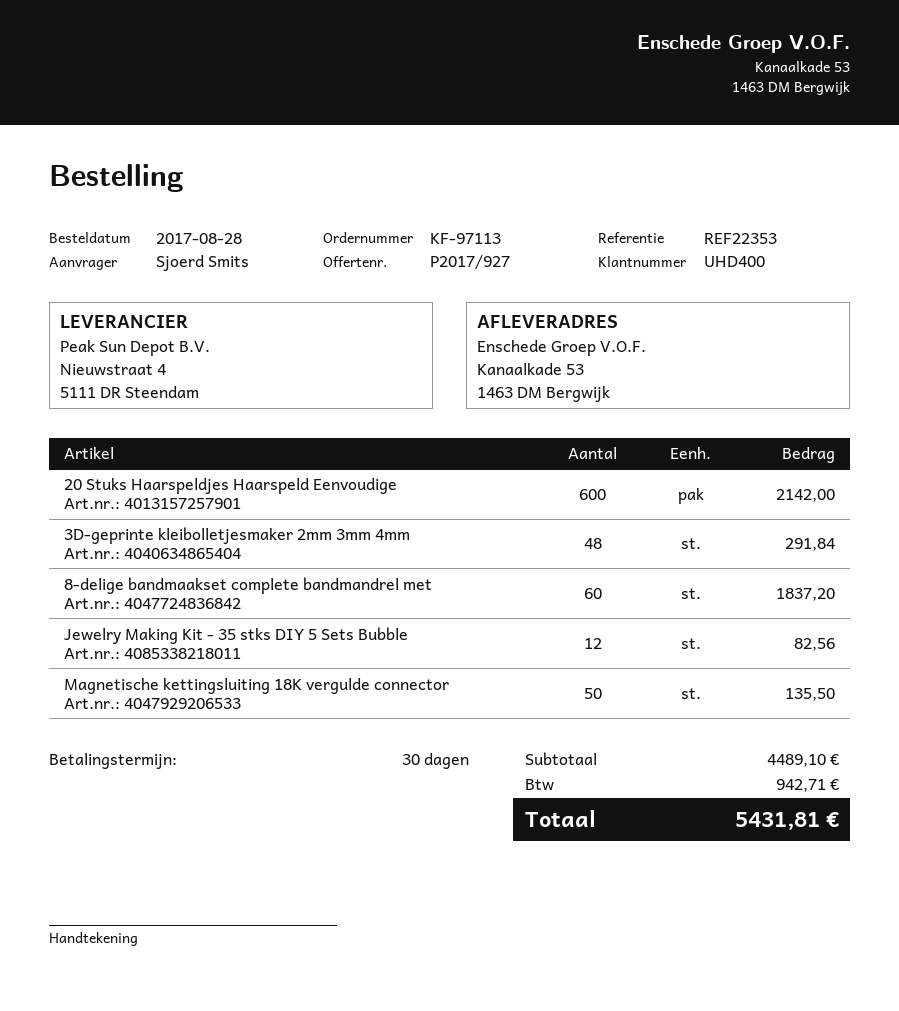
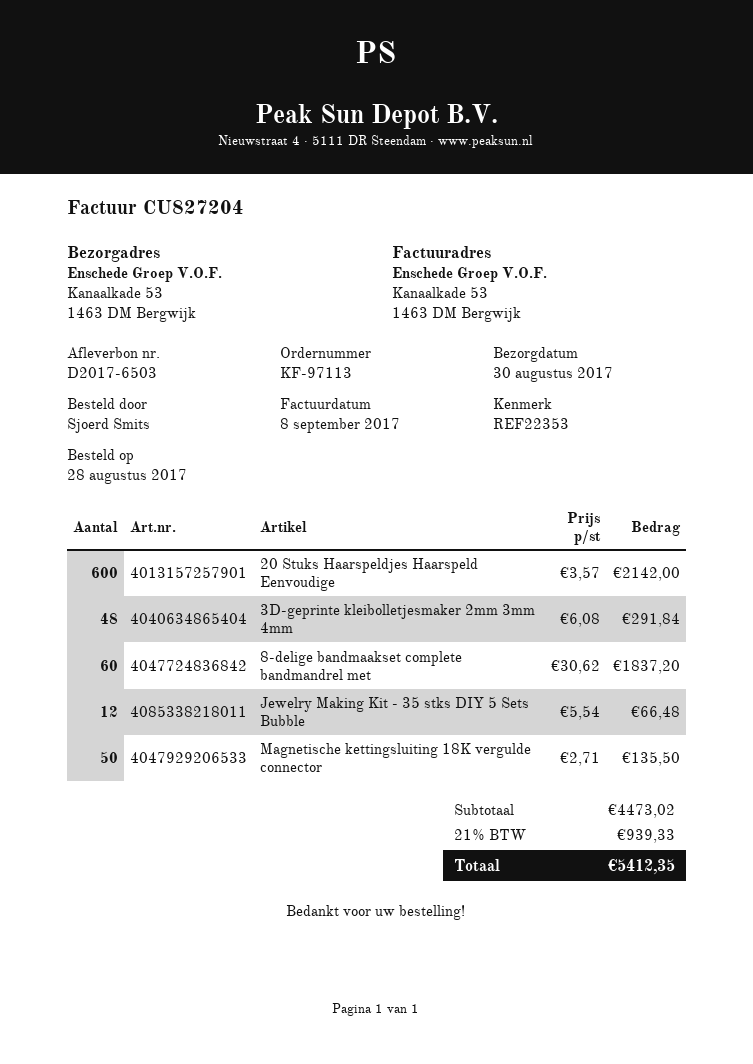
Jewelry Making Kit - 35 stks DIY 5 Sets Bubble: 12 for 82.56 -> 12 for 66.48
subtotal: 4489.10 -> 4473.02
tax: 942.71 -> 939.33
total: 5431.81 -> 5412.35

